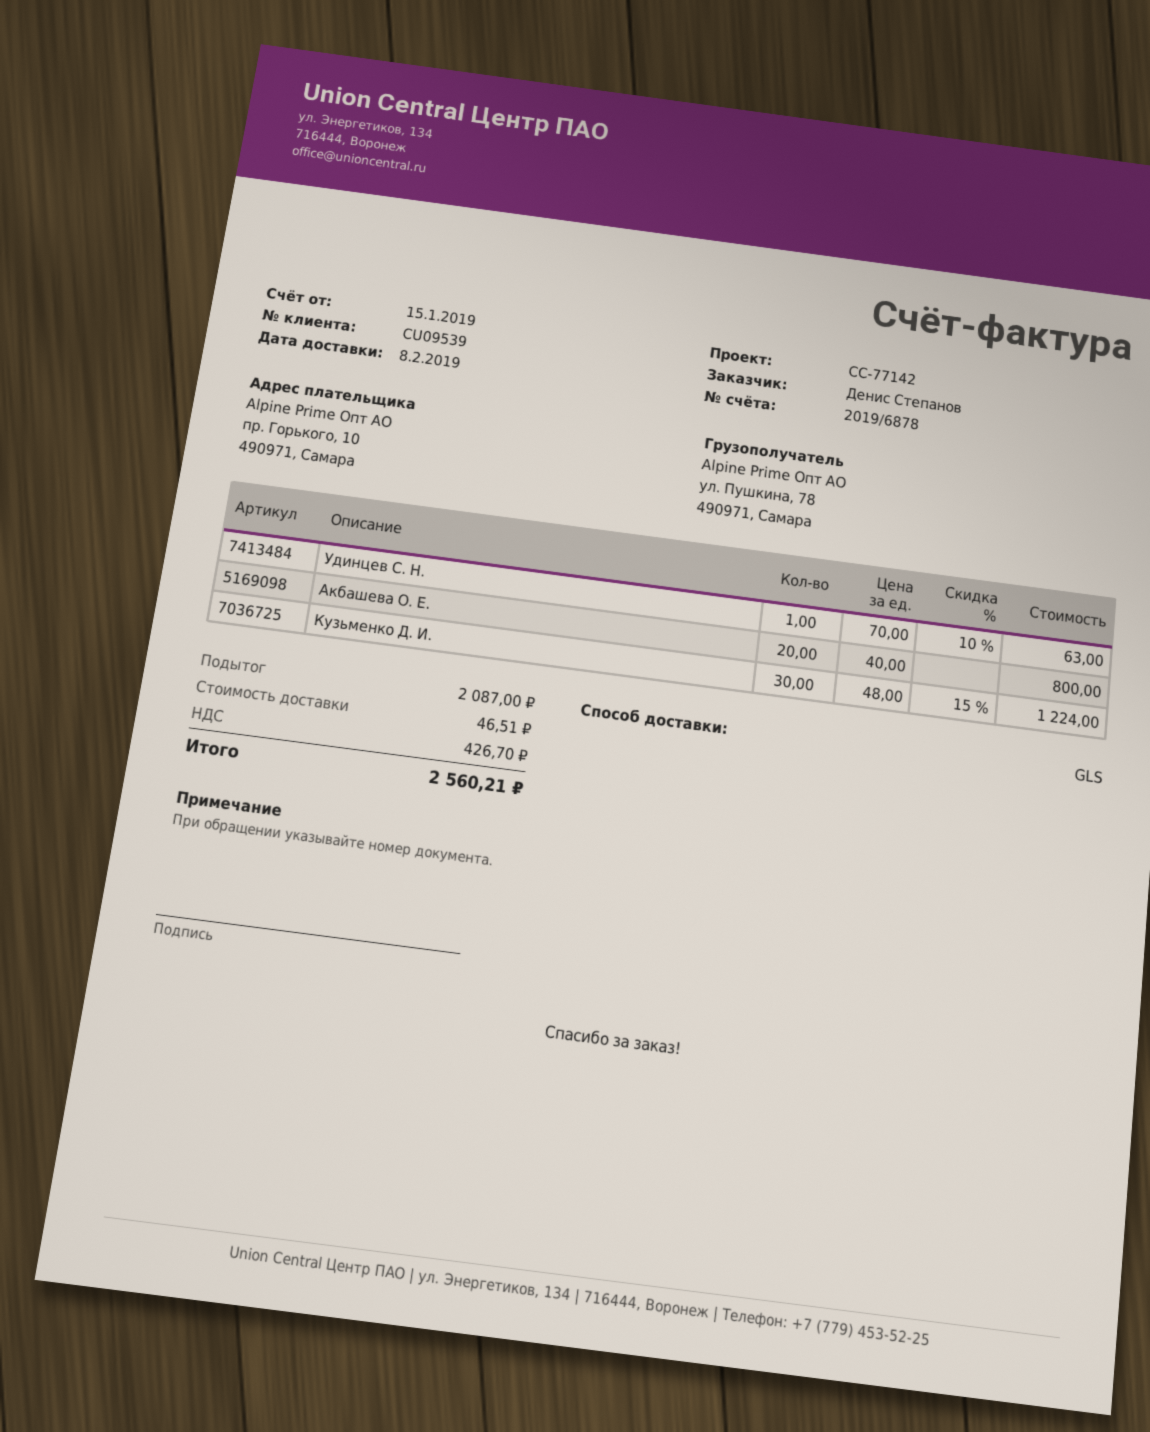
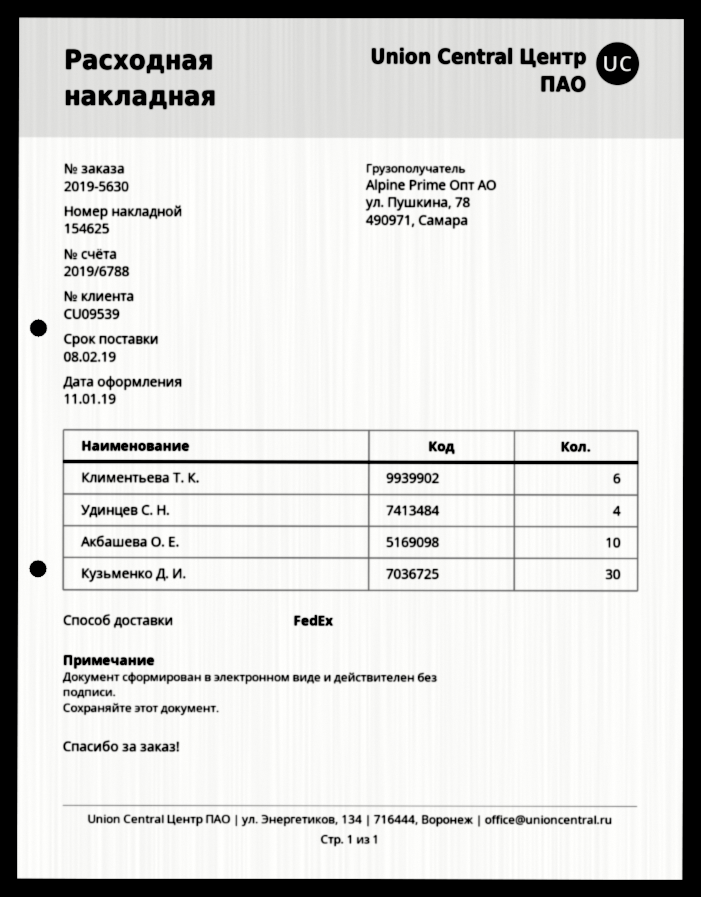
invoice number: 2019/6878 -> 2019/6788
shipping method: GLS -> FedEx
Удинцев С. Н.: 1 -> 4
Акбашева О. Е.: 20 -> 10
Климентьева Т. К.: none -> 6

